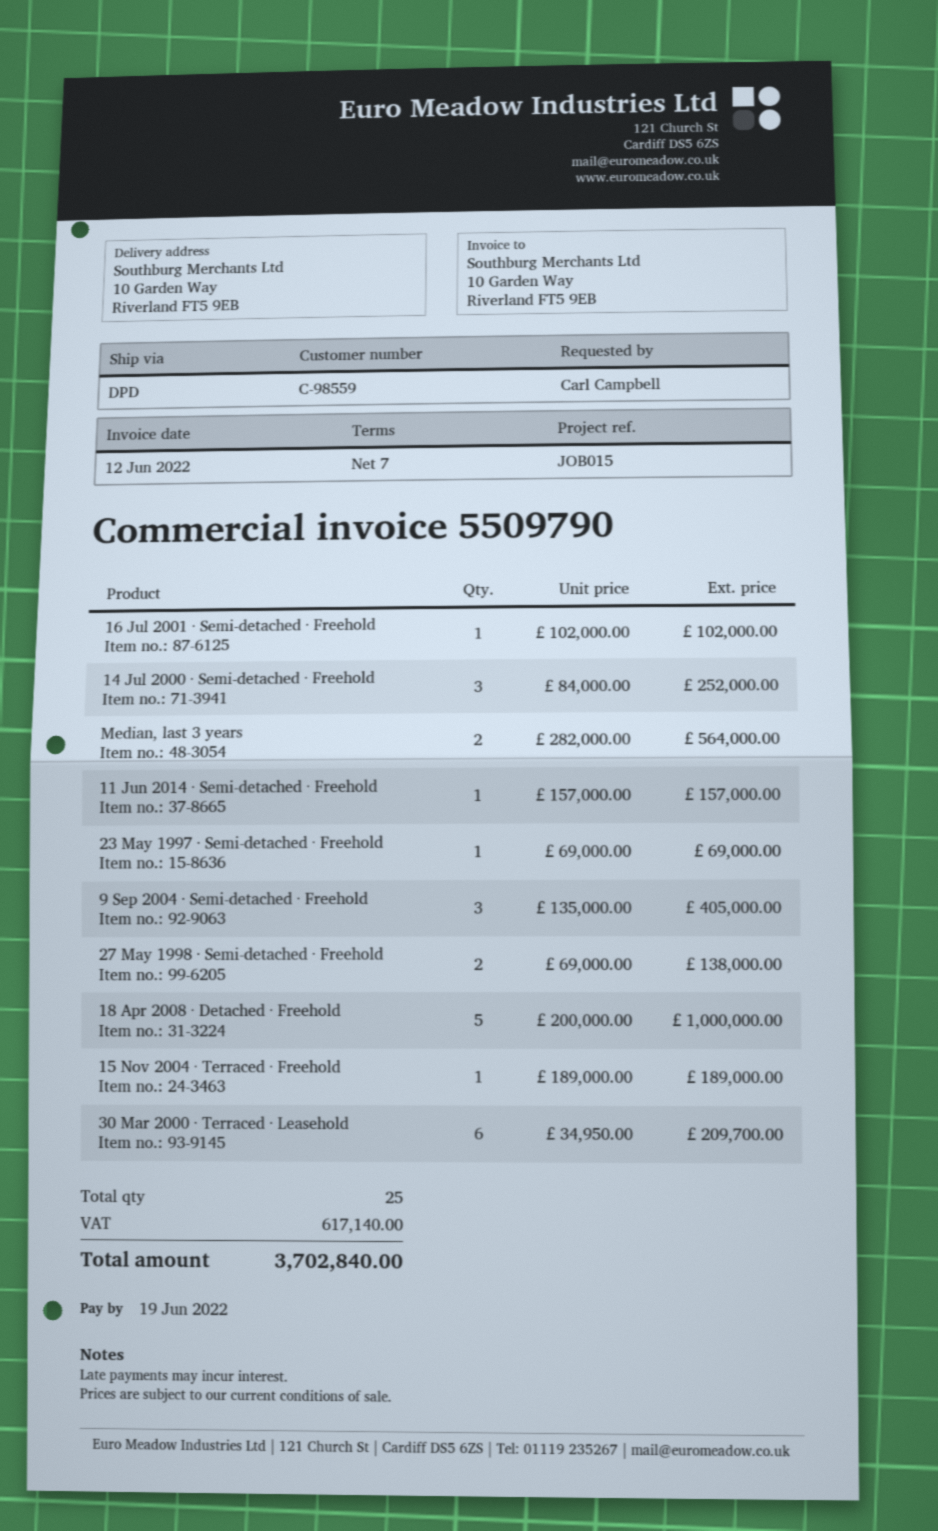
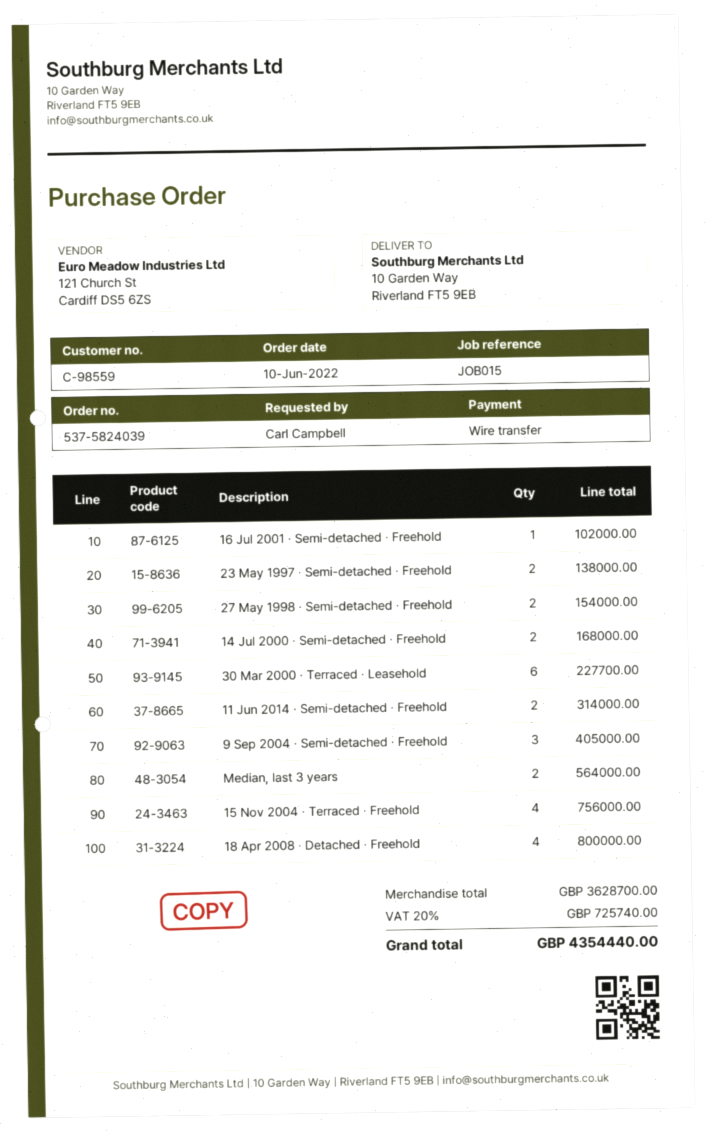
14 Jul 2000 · Semi-detached · Freehold: 3 for 252000.00 -> 2 for 168000.00
11 Jun 2014 · Semi-detached · Freehold: 1 for 157000.00 -> 2 for 314000.00
23 May 1997 · Semi-detached · Freehold: 1 for 69000.00 -> 2 for 138000.00
27 May 1998 · Semi-detached · Freehold: 2 for 138000.00 -> 2 for 154000.00
18 Apr 2008 · Detached · Freehold: 5 for 1000000.00 -> 4 for 800000.00
15 Nov 2004 · Terraced · Freehold: 1 for 189000.00 -> 4 for 756000.00
30 Mar 2000 · Terraced · Leasehold: 6 for 209700.00 -> 6 for 227700.00
tax: 617140.00 -> 725740.00
total: 3702840.00 -> 4354440.00

